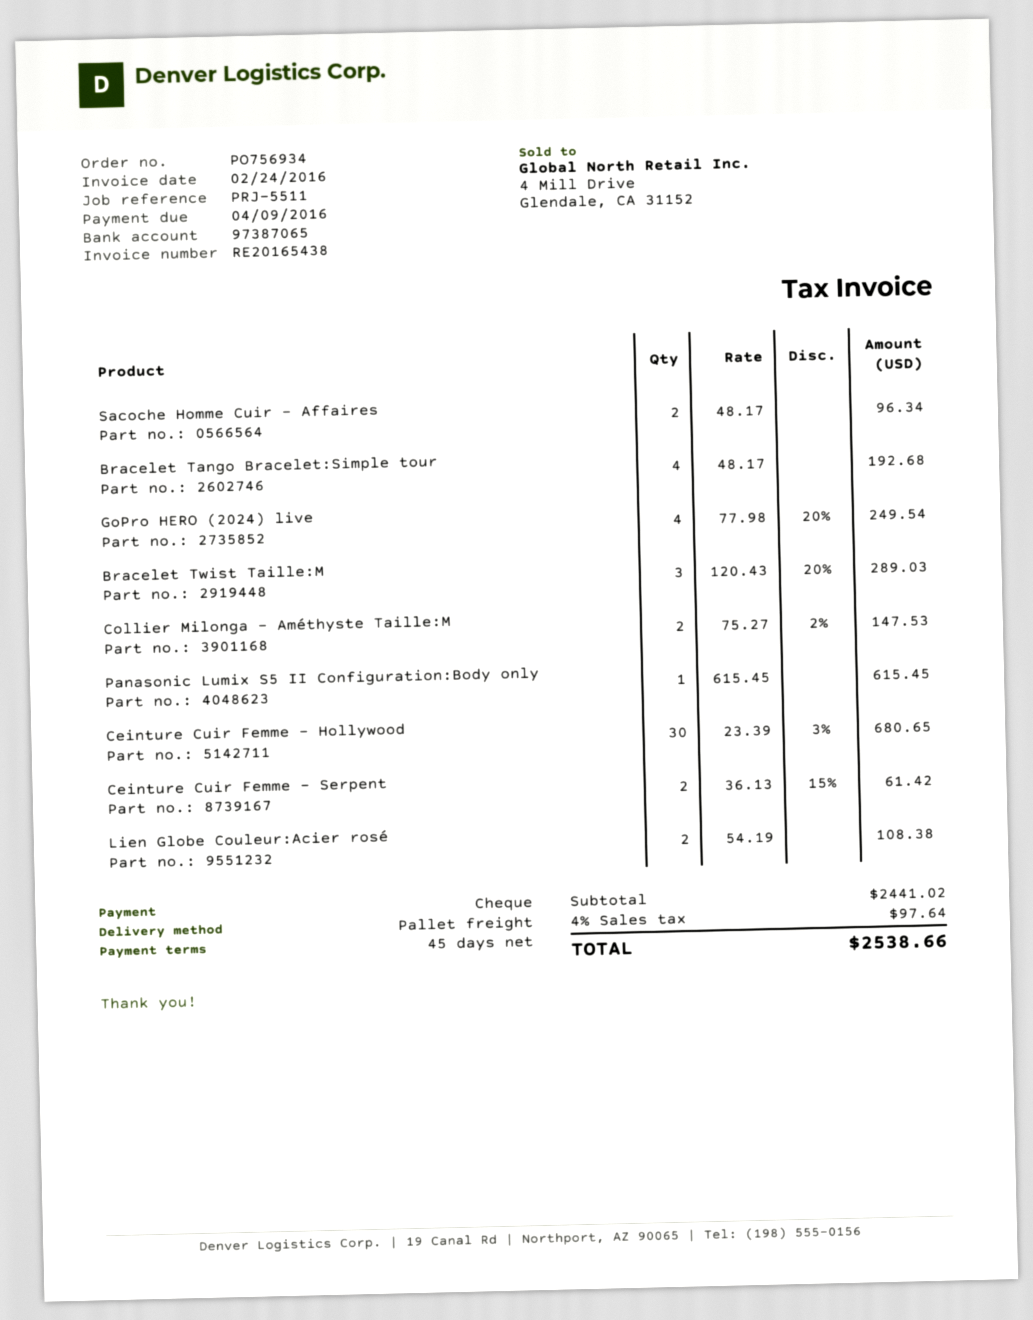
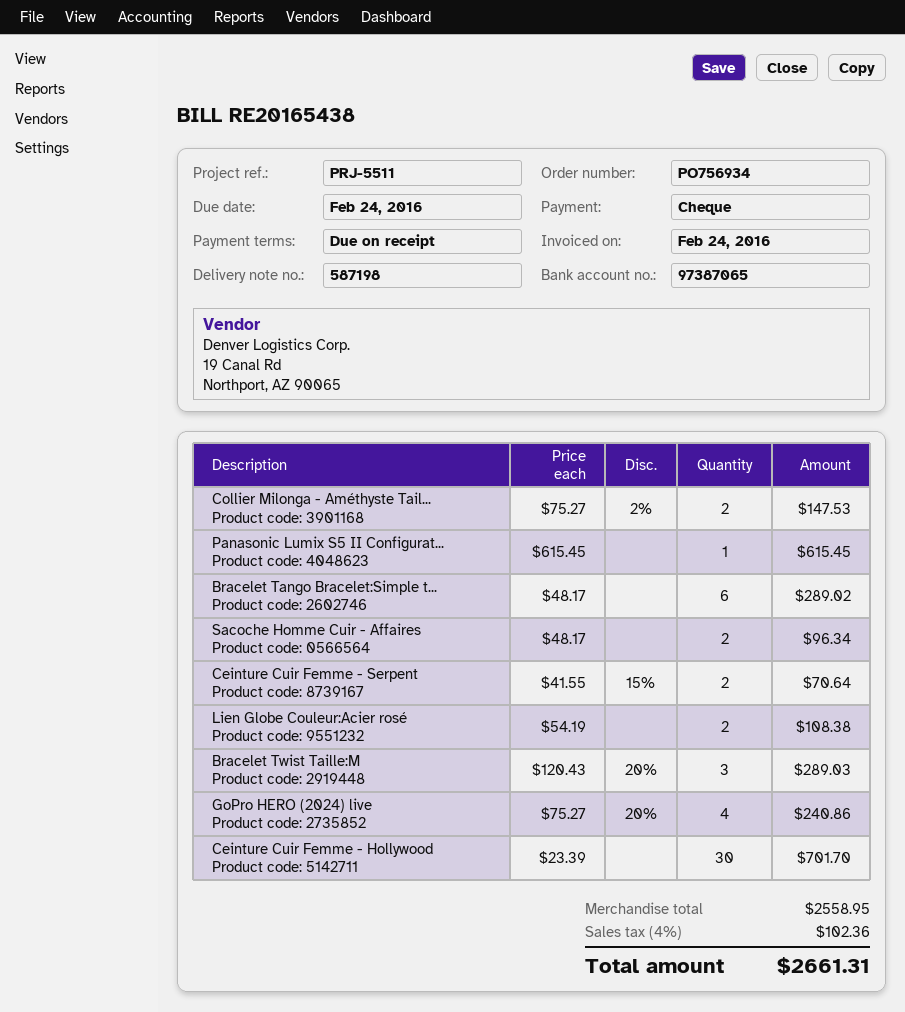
payment terms: 45 days -> on receipt
due date: 2016-04-09 -> 2016-02-24
Bracelet Tango Bracelet:Simple tour: 4 x 48.17 = 192.68 -> 6 x 48.17 = 289.02
GoPro HERO (2024) live: 4 x 77.98 - 20% = 249.54 -> 4 x 75.27 - 20% = 240.86
Ceinture Cuir Femme - Hollywood: 30 x 23.39 - 3% = 680.65 -> 30 x 23.39 = 701.70
Ceinture Cuir Femme - Serpent: 2 x 36.13 - 15% = 61.42 -> 2 x 41.55 - 15% = 70.64
subtotal: 2441.02 -> 2558.95
tax: 4% = 97.64 -> 4% = 102.36
total: 2538.66 -> 2661.31

